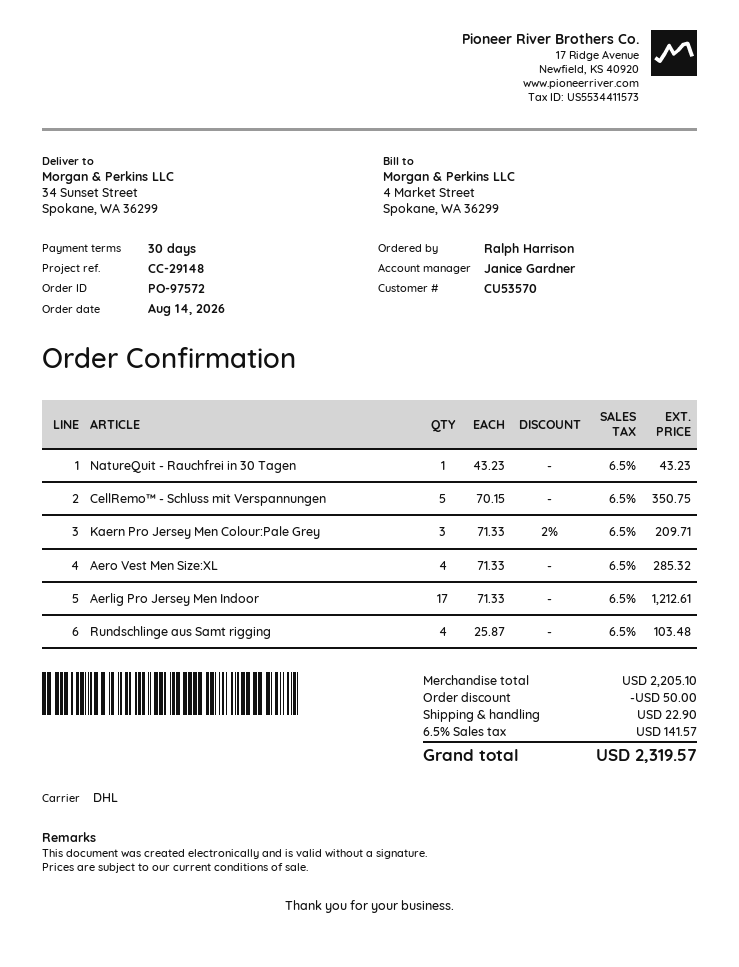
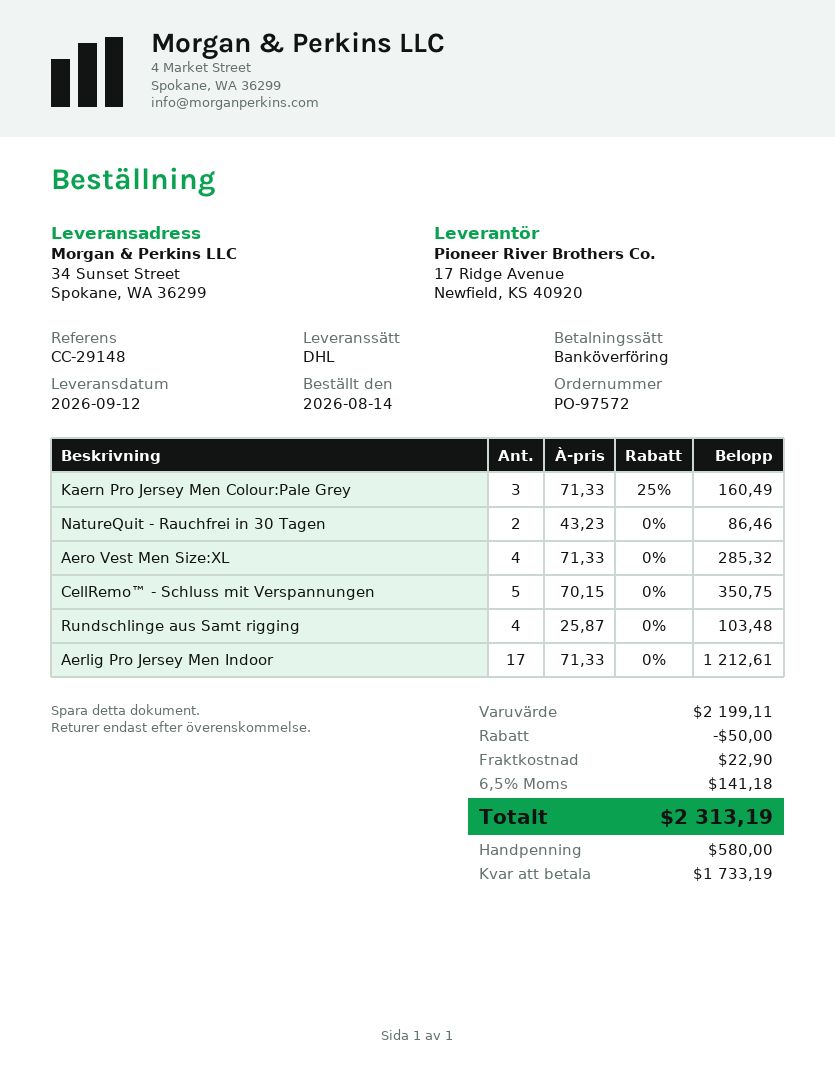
NatureQuit - Rauchfrei in 30 Tagen: 1 x 43.23 = 43.23 -> 2 x 43.23 = 86.46
Kaern Pro Jersey Men Colour:Pale Grey: 3 x 71.33 - 2% = 209.71 -> 3 x 71.33 - 25% = 160.49
subtotal: 2205.10 -> 2199.11
tax: 6.5% = 141.57 -> 6.5% = 141.18
total: 2319.57 -> 2313.19

